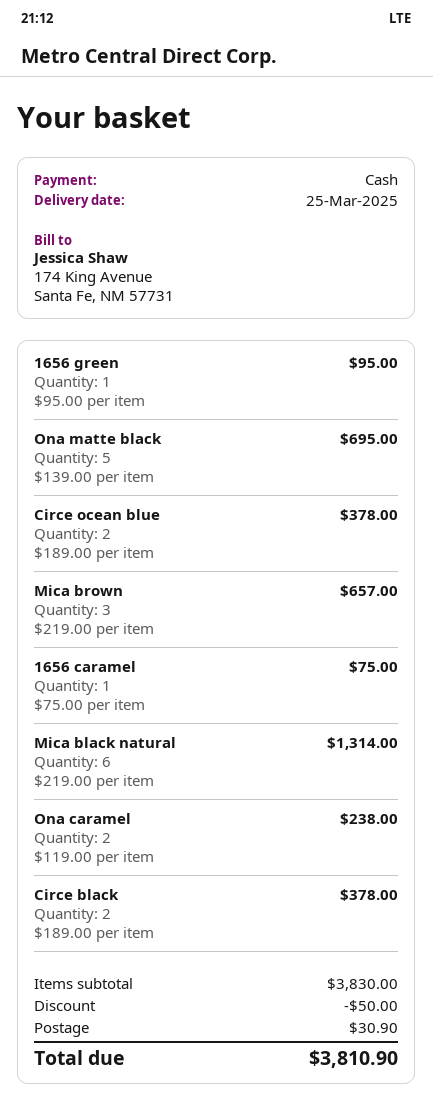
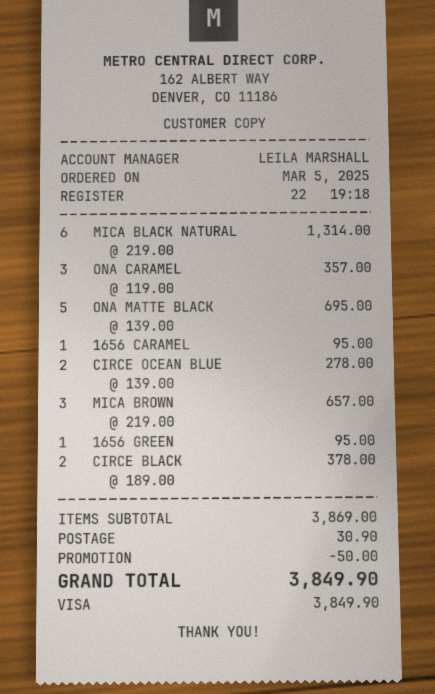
payment method: cash -> Visa
Circe ocean blue: 2 x 189.00 = 378.00 -> 2 x 139.00 = 278.00
1656 caramel: 1 x 75.00 = 75.00 -> 1 x 95.00 = 95.00
Ona caramel: 2 x 119.00 = 238.00 -> 3 x 119.00 = 357.00
subtotal: 3830.00 -> 3869.00
total: 3810.90 -> 3849.90

